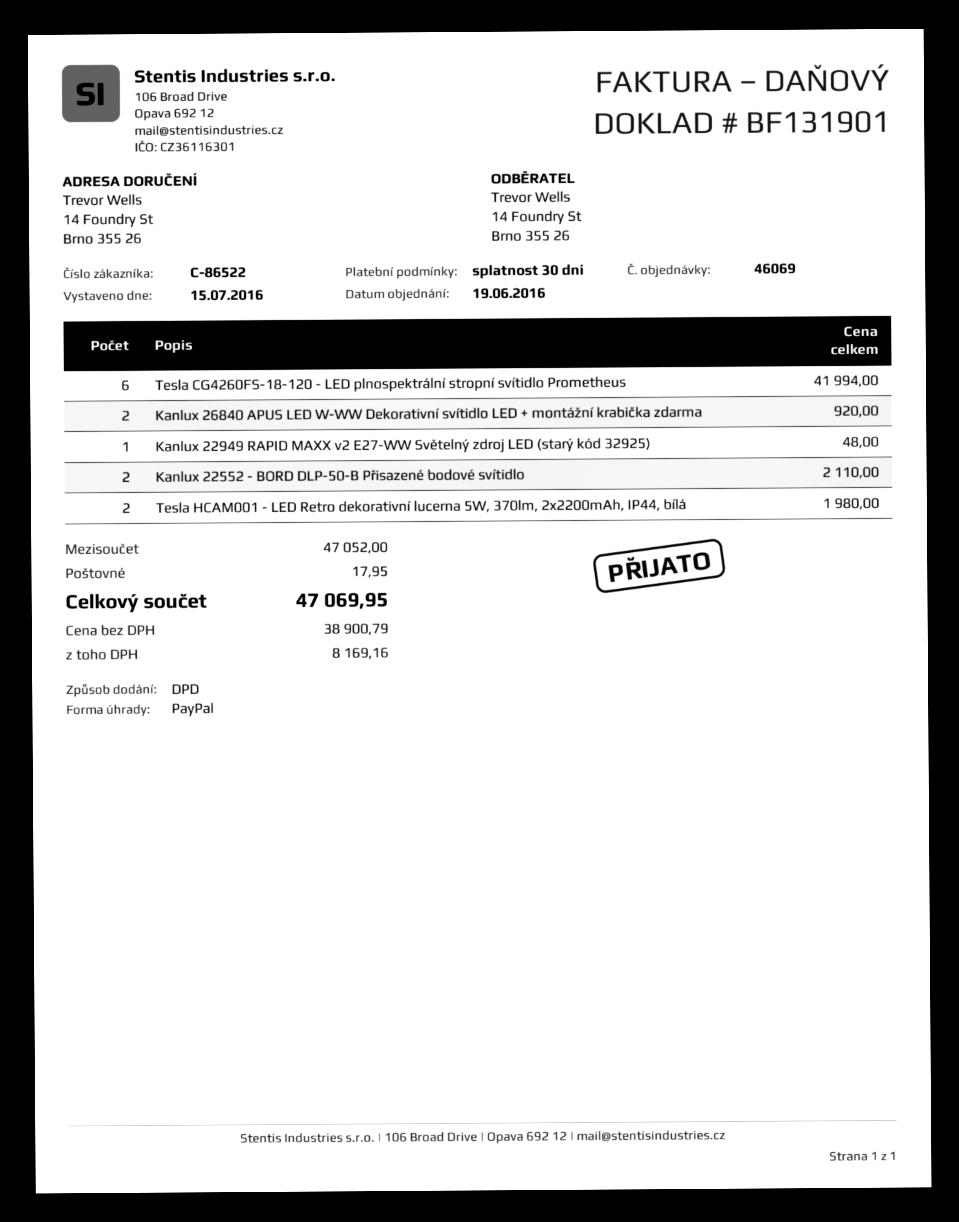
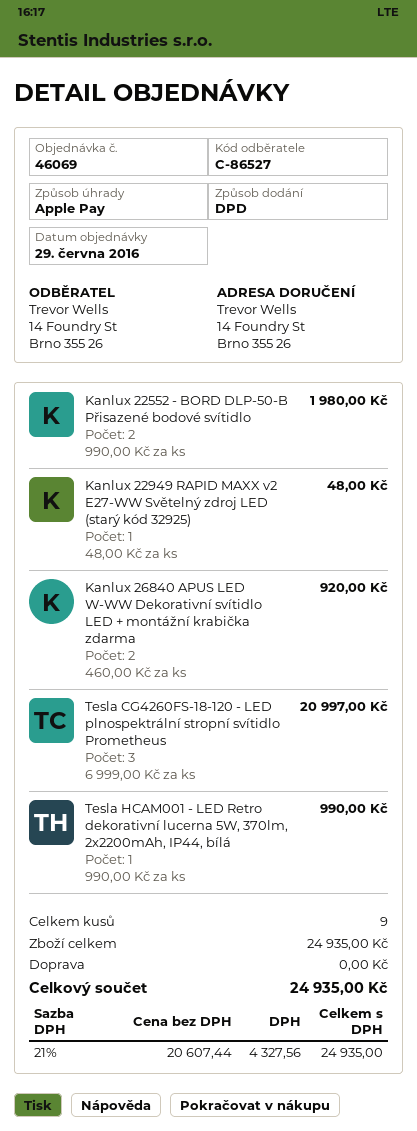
order date: 2016-06-19 -> 2016-06-29
customer number: C-86522 -> C-86527
payment method: PayPal -> Apple Pay
Tesla CG4260FS-18-120 - LED plnospektrální stropní svítidlo Prometheus: 6 for 41994.00 -> 3 for 20997.00
Kanlux 22552 - BORD DLP-50-B Přisazené bodové svítidlo: 2 for 2110.00 -> 2 for 1980.00
Tesla HCAM001 - LED Retro dekorativní lucerna 5W, 370lm, 2x2200mAh, IP44, bílá: 2 for 1980.00 -> 1 for 990.00
subtotal: 47052.00 -> 24935.00
shipping: 17.95 -> 0.00
net: 38900.79 -> 20607.44
tax: 8169.16 -> 4327.56
total: 47069.95 -> 24935.00

